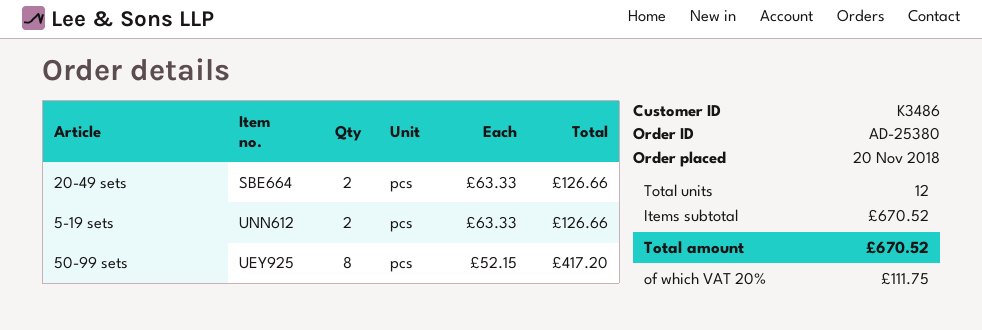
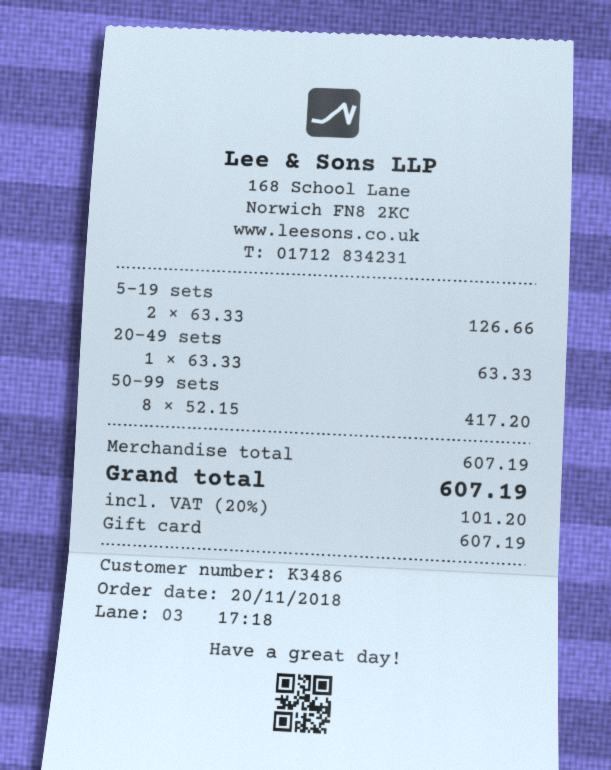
20-49 sets: 2 x 63.33 = 126.66 -> 1 x 63.33 = 63.33
subtotal: 670.52 -> 607.19
tax: 20% = 111.75 -> 20% = 101.20
total: 670.52 -> 607.19

